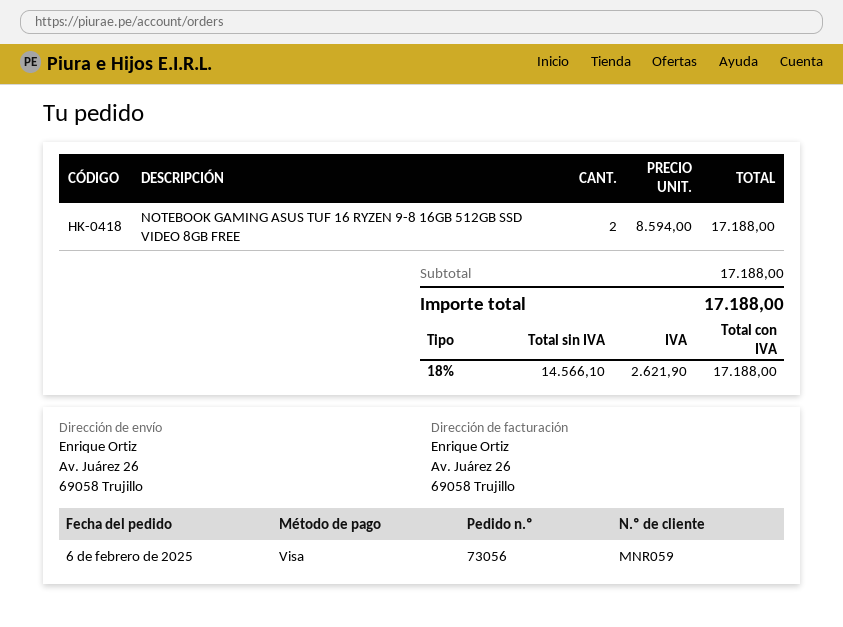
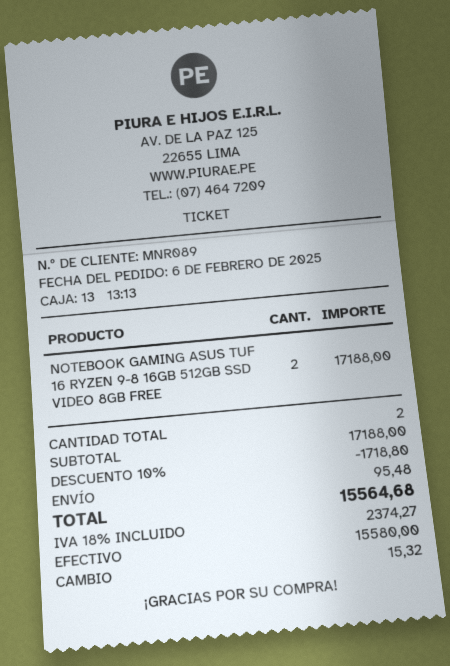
customer number: MNR059 -> MNR089
payment method: Visa -> cash
discount: none -> 10% = 1718.80
shipping: none -> 95.48
tax: 18% = 2621.90 -> 18% = 2374.27
total: 17188.00 -> 15564.68

